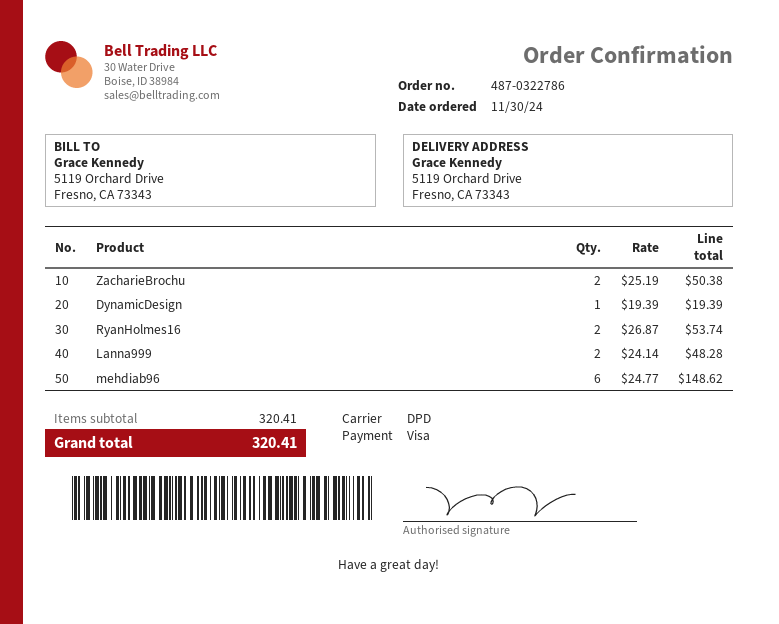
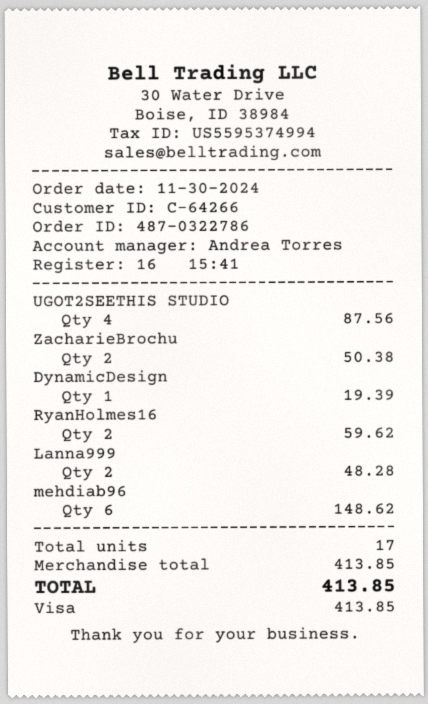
RyanHolmes16: 2 for 53.74 -> 2 for 59.62
UGOT2SEETHIS STUDIO: none -> 4 for 87.56
subtotal: 320.41 -> 413.85
total: 320.41 -> 413.85

